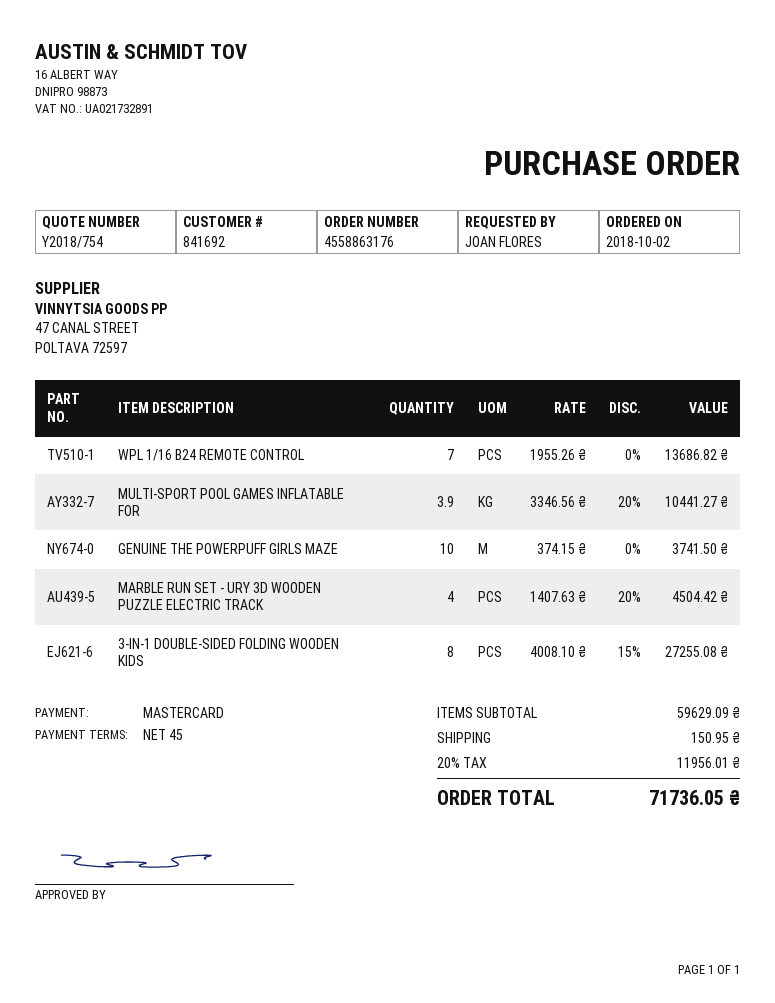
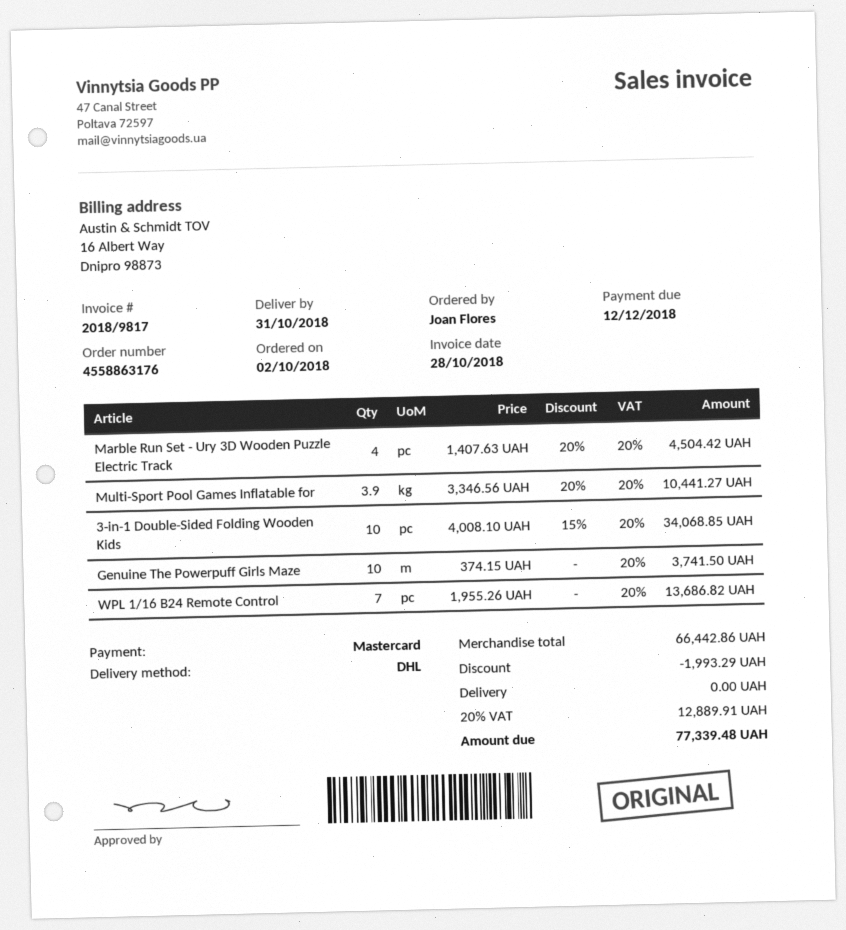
3-IN-1 DOUBLE-SIDED FOLDING WOODEN KIDS: 8 x 4008.10 - 15% = 27255.08 -> 10 x 4008.10 - 15% = 34068.85
subtotal: 59629.09 -> 66442.86
discount: none -> 1993.29
shipping: 150.95 -> 0.00
tax: 20% = 11956.01 -> 20% = 12889.91
total: 71736.05 -> 77339.48

